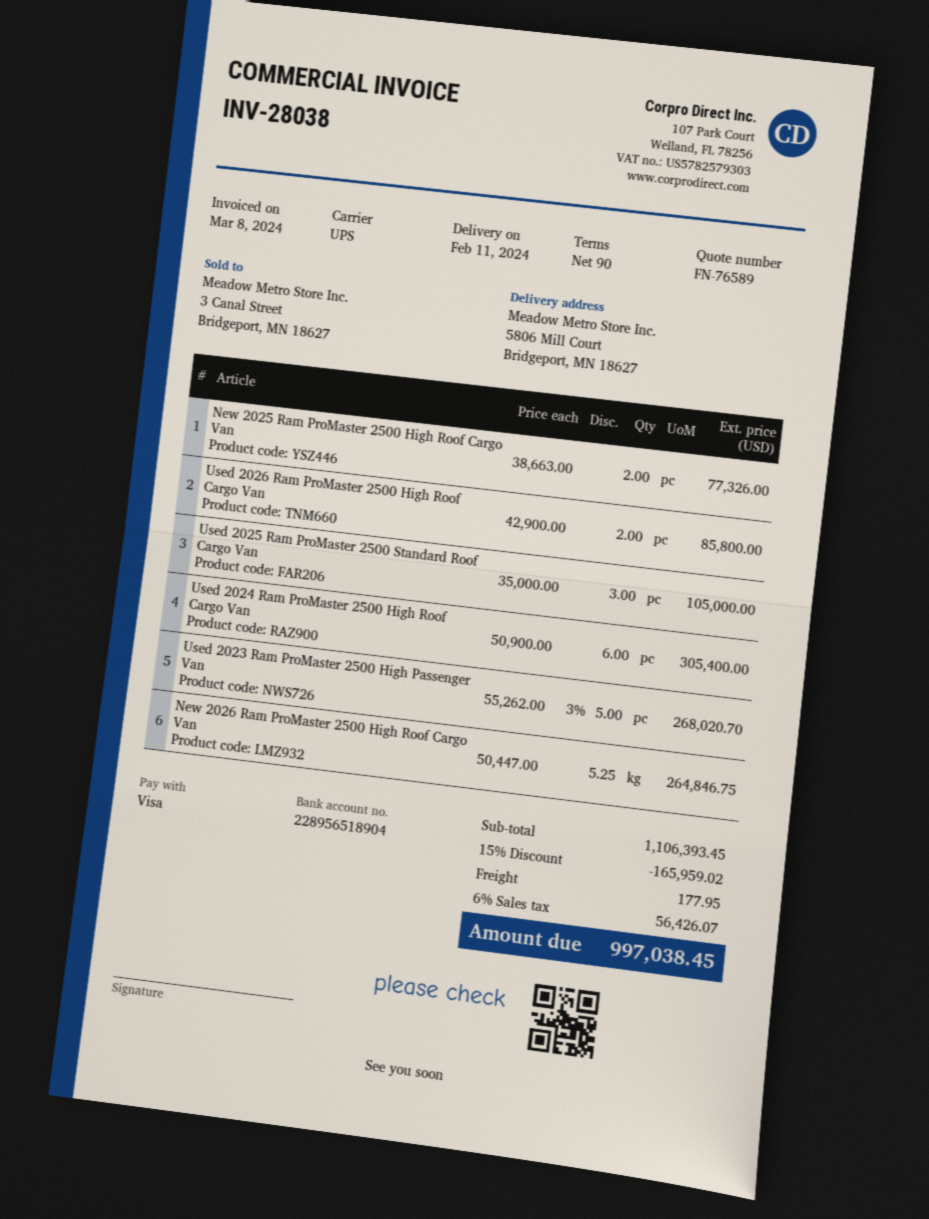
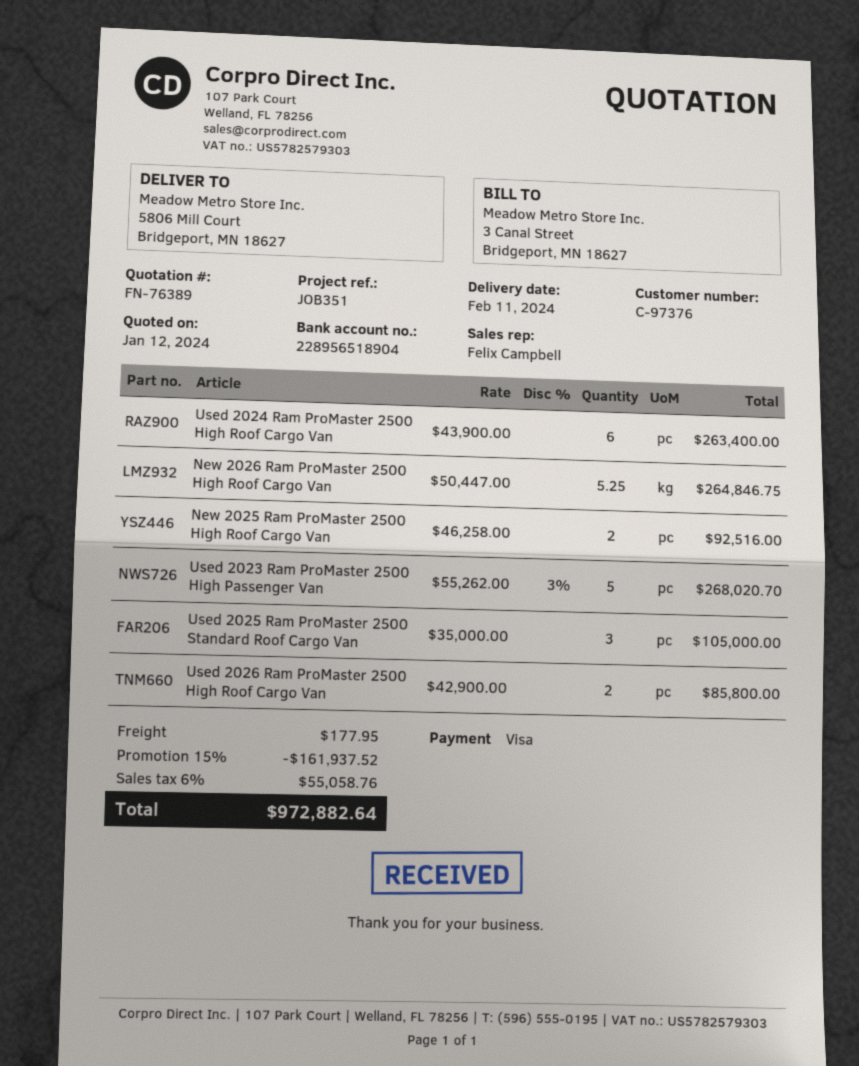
quote number: FN-76589 -> FN-76389
New 2025 Ram ProMaster 2500 High Roof Cargo Van: 2 x 38663.00 = 77326.00 -> 2 x 46258.00 = 92516.00
Used 2024 Ram ProMaster 2500 High Roof Cargo Van: 6 x 50900.00 = 305400.00 -> 6 x 43900.00 = 263400.00
discount: 15% = 165959.02 -> 15% = 161937.52
tax: 6% = 56426.07 -> 6% = 55058.76
total: 997038.45 -> 972882.64

